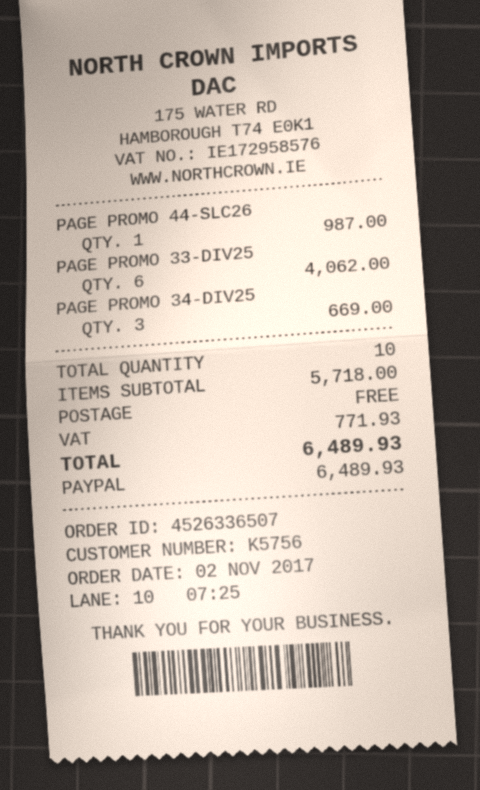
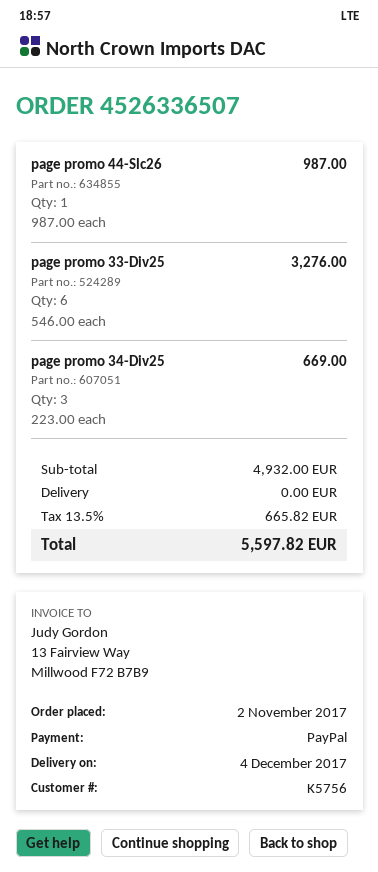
PAGE PROMO 33-DIV25: 6 for 4062.00 -> 6 for 3276.00
subtotal: 5718.00 -> 4932.00
tax: 771.93 -> 665.82
total: 6489.93 -> 5597.82

